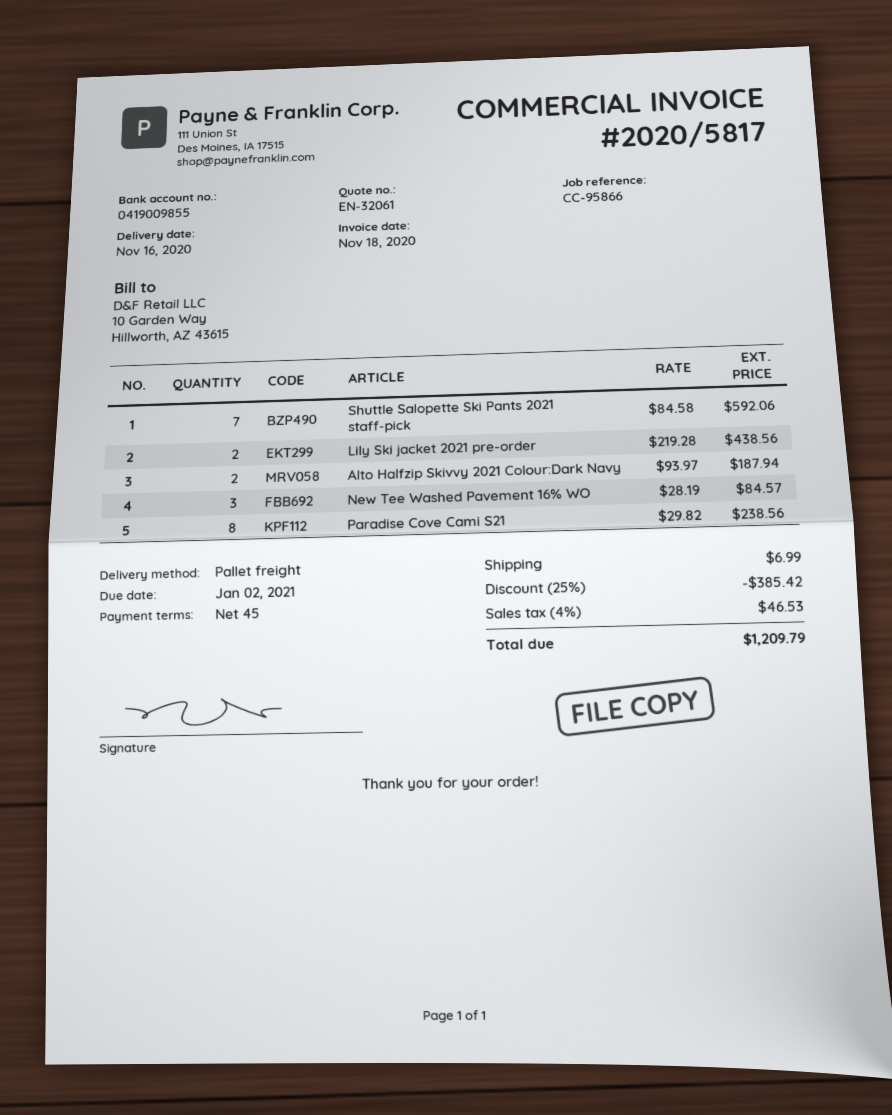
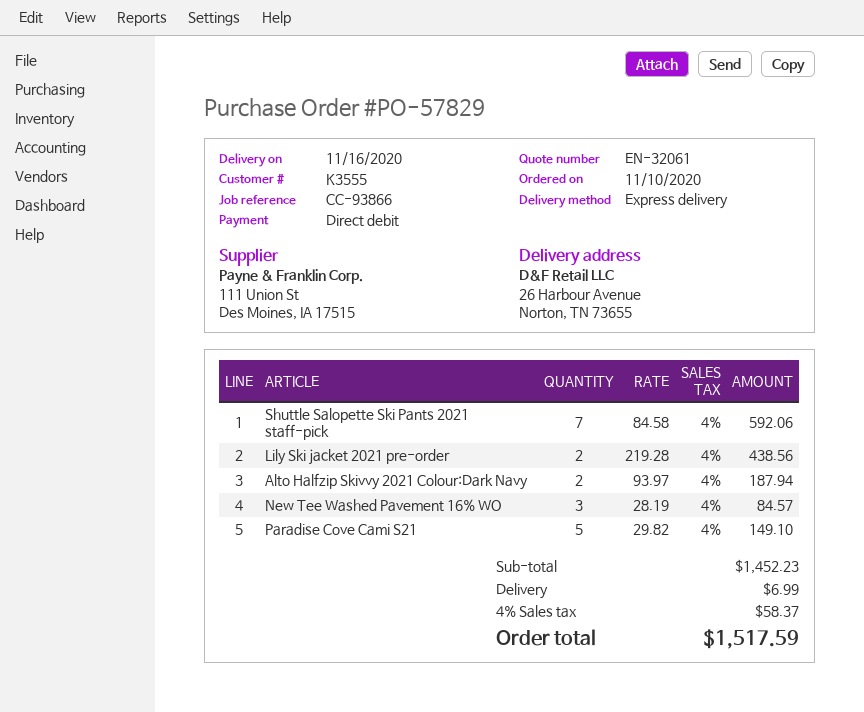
reference: CC-95866 -> CC-93866
shipping method: pallet freight -> express
Paradise Cove Cami S21: 8 x 29.82 = 238.56 -> 5 x 29.82 = 149.10
discount: 25% = 385.42 -> none
tax: 4% = 46.53 -> 4% = 58.37
total: 1209.79 -> 1517.59

